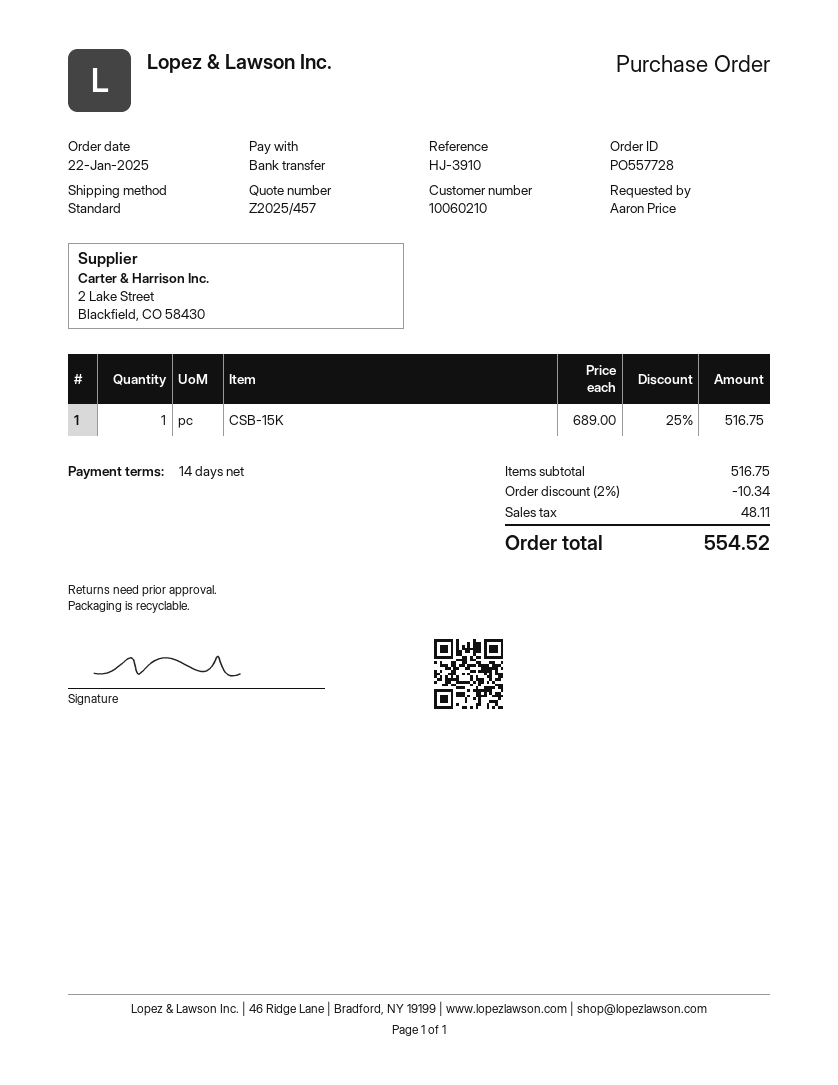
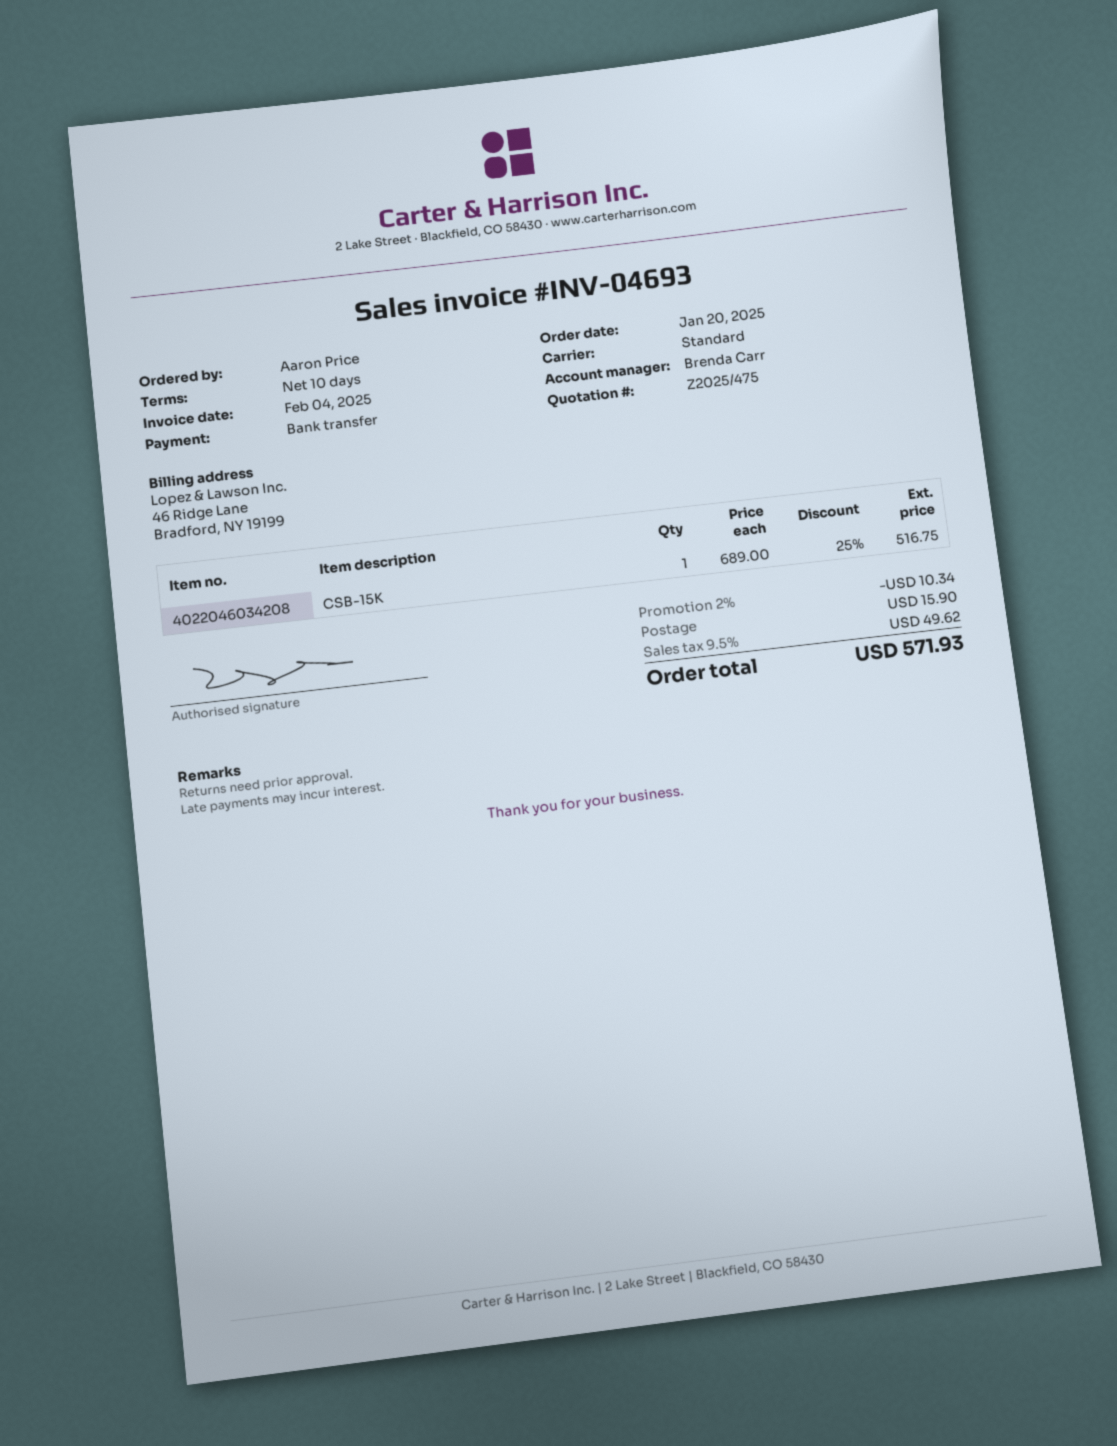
quote number: Z2025/457 -> Z2025/475
order date: 2025-01-22 -> 2025-01-20
payment terms: 14 days -> 10 days
shipping: none -> 15.90
tax: 48.11 -> 49.62
total: 554.52 -> 571.93

